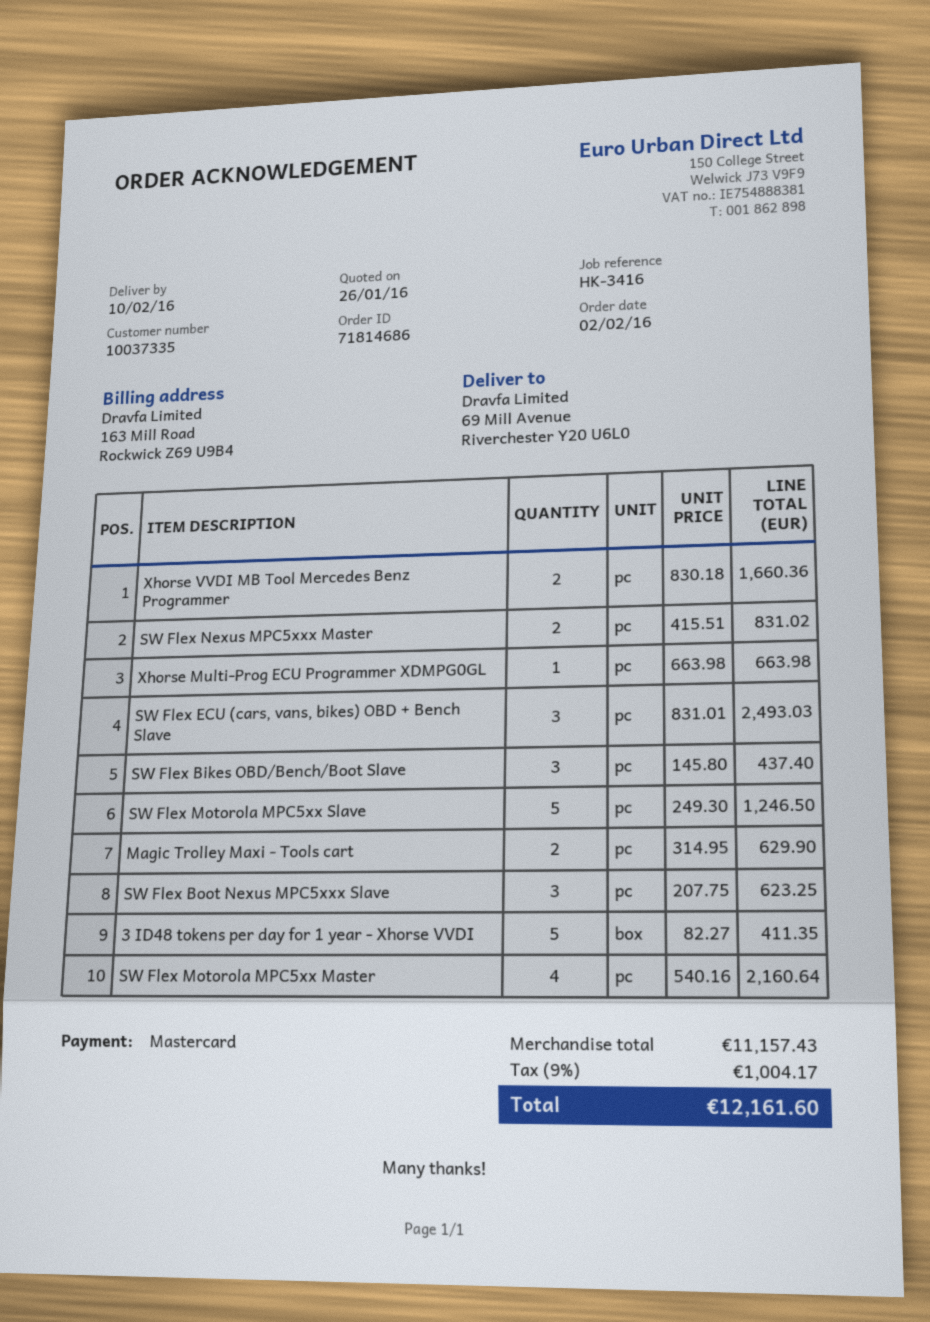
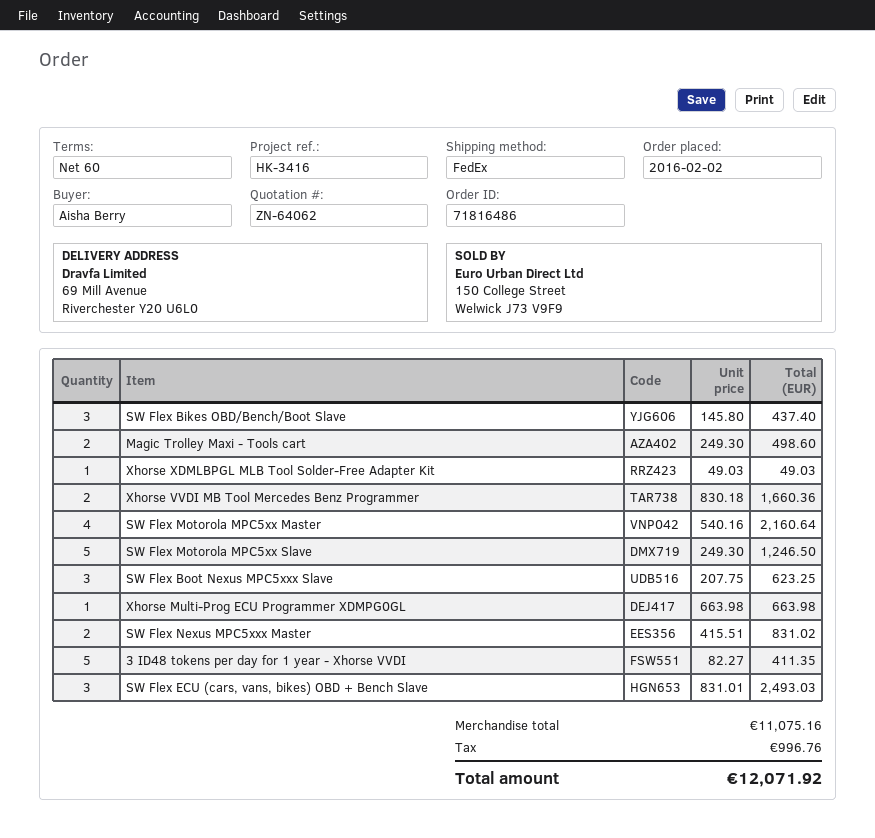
order number: 71814686 -> 71816486
Magic Trolley Maxi - Tools cart: 2 x 314.95 = 629.90 -> 2 x 249.30 = 498.60
Xhorse XDMLBPGL MLB Tool Solder-Free Adapter Kit: none -> 1 x 49.03 = 49.03
subtotal: 11157.43 -> 11075.16
tax: 1004.17 -> 996.76
total: 12161.60 -> 12071.92

